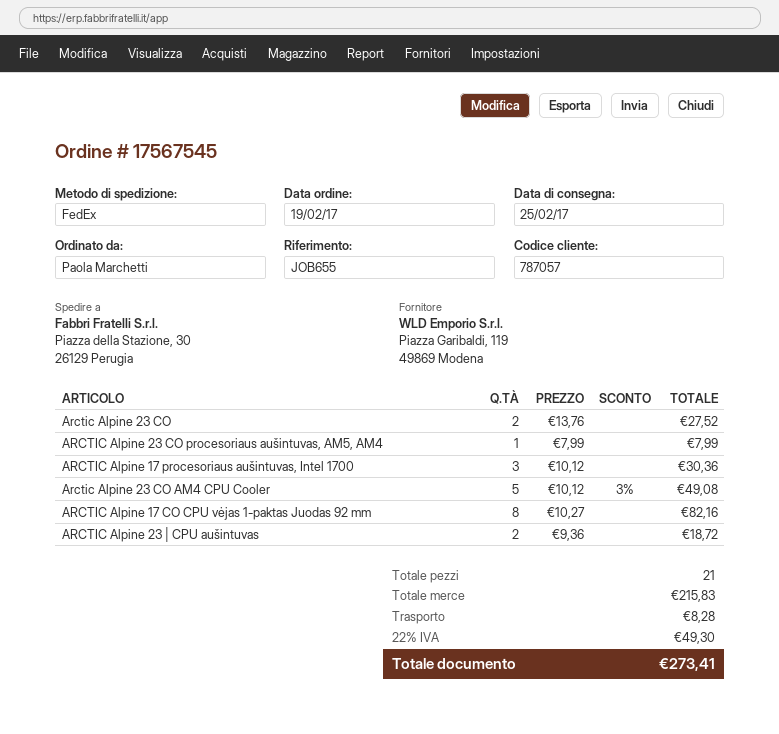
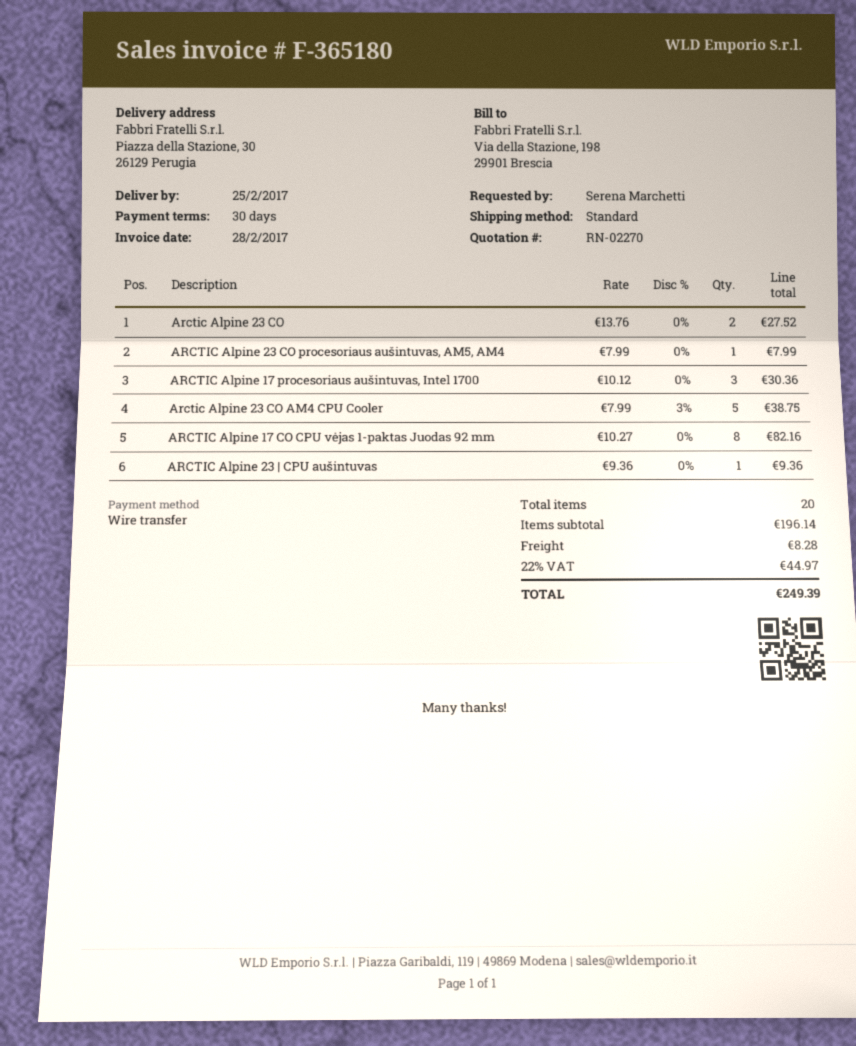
ordered by: Paola Marchetti -> Serena Marchetti
shipping method: FedEx -> standard
Arctic Alpine 23 CO AM4 CPU Cooler: 5 x 10.12 - 3% = 49.08 -> 5 x 7.99 - 3% = 38.75
ARCTIC Alpine 23 | CPU aušintuvas: 2 x 9.36 = 18.72 -> 1 x 9.36 = 9.36
total quantity: 21 -> 20
subtotal: 215.83 -> 196.14
tax: 22% = 49.30 -> 22% = 44.97
total: 273.41 -> 249.39

